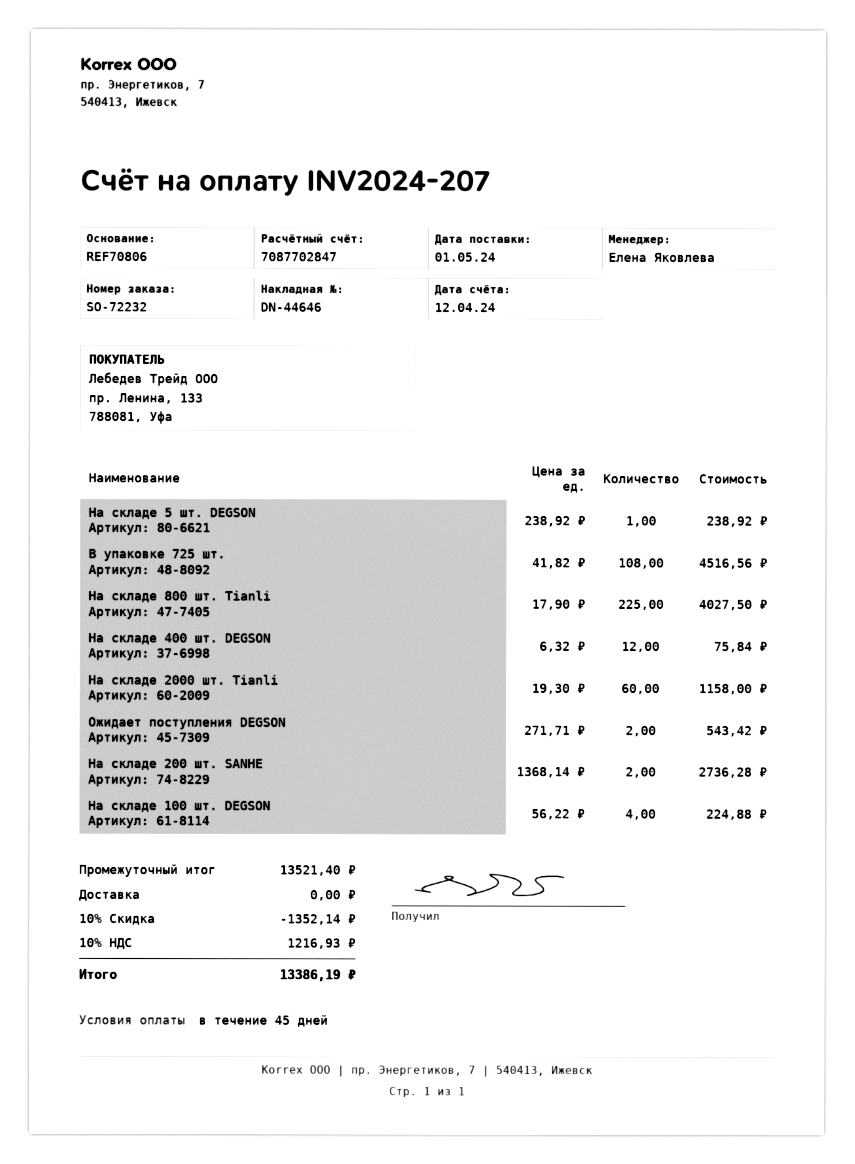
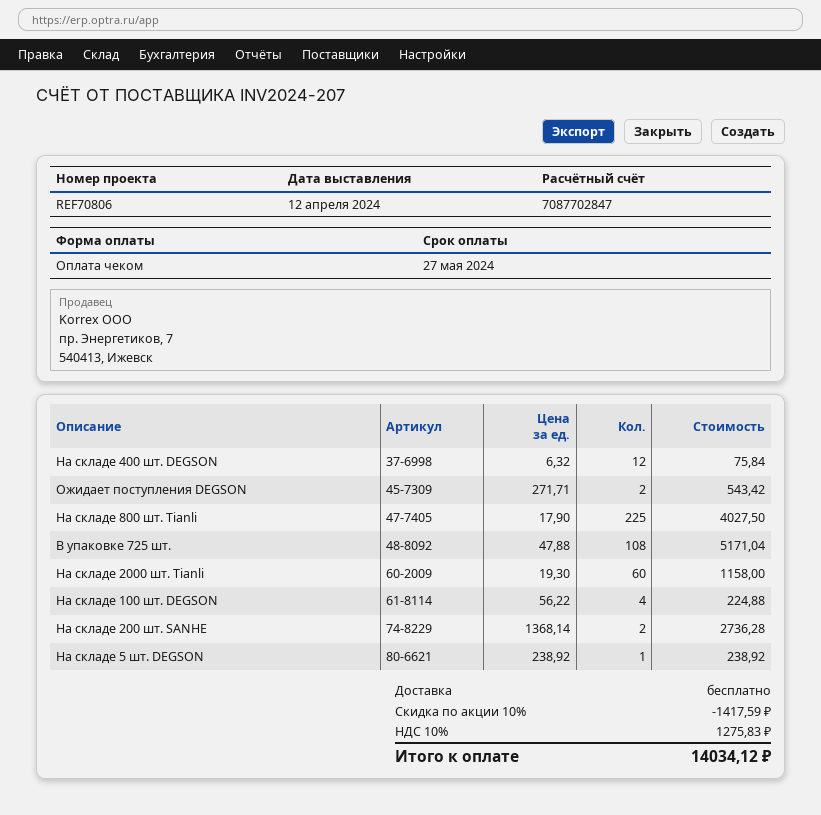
В упаковке 725 шт.: 108 x 41.82 = 4516.56 -> 108 x 47.88 = 5171.04
discount: 10% = 1352.14 -> 10% = 1417.59
tax: 10% = 1216.93 -> 10% = 1275.83
total: 13386.19 -> 14034.12

